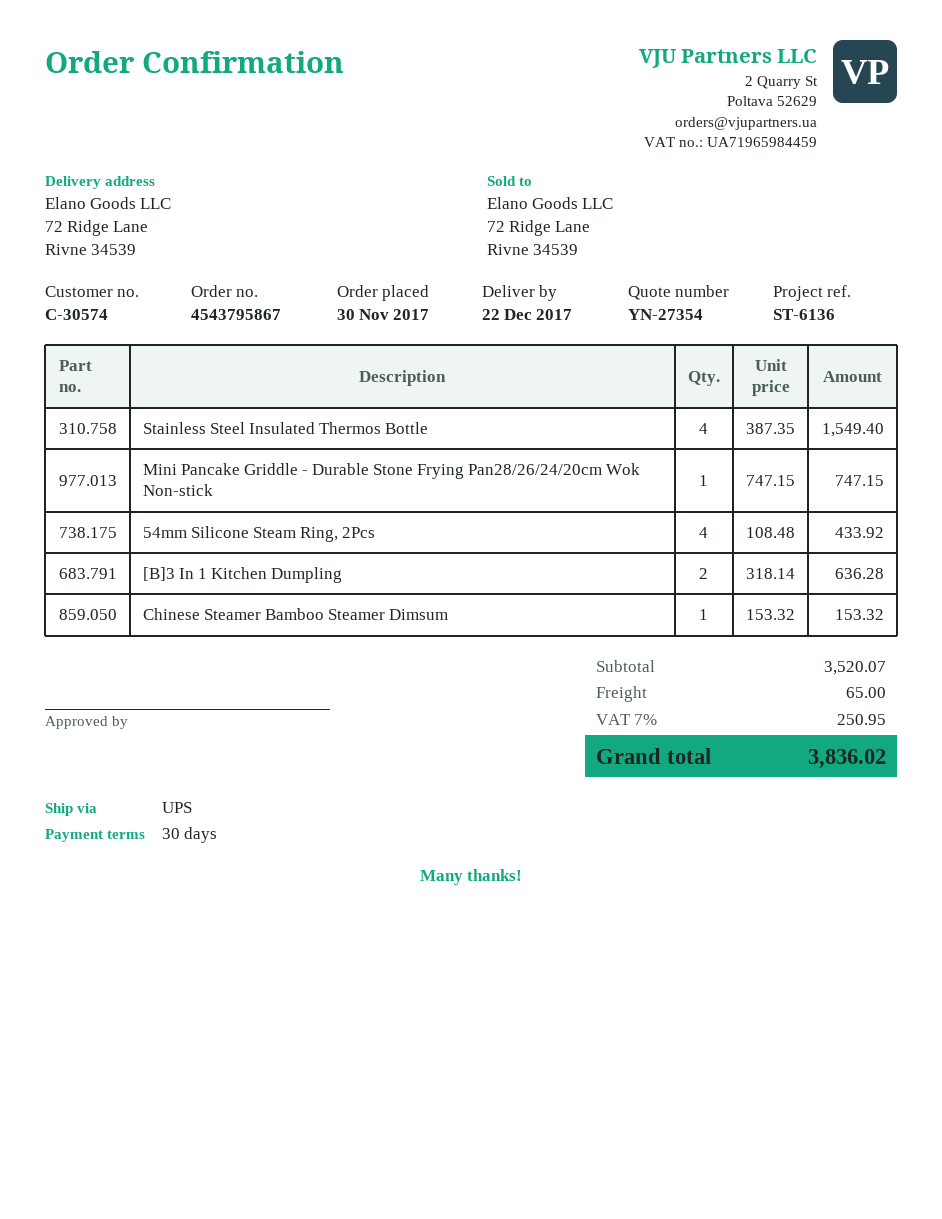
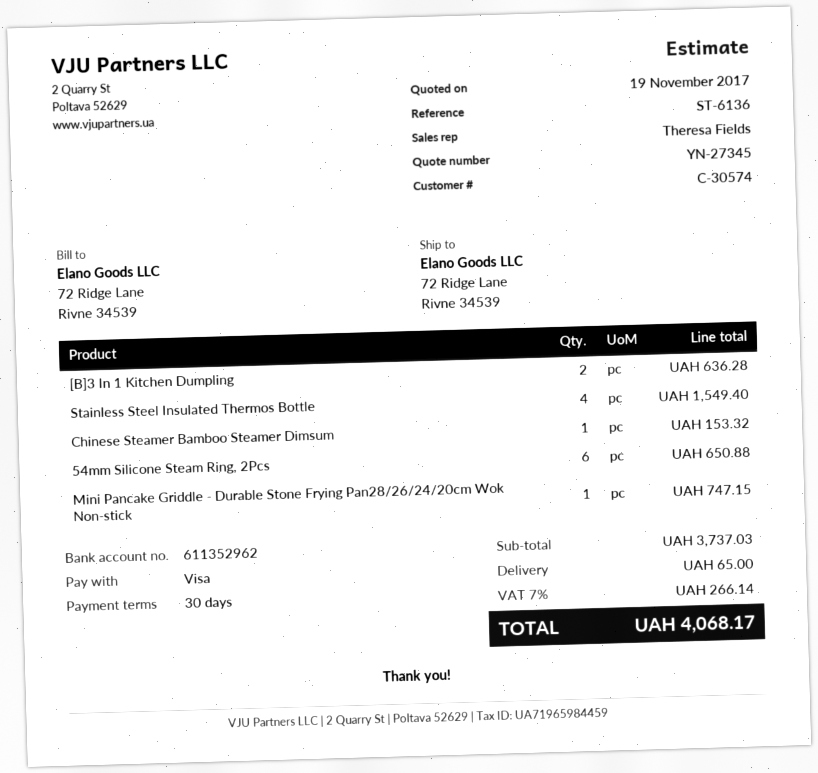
quote number: YN-27354 -> YN-27345
54mm Silicone Steam Ring, 2Pcs: 4 for 433.92 -> 6 for 650.88
subtotal: 3520.07 -> 3737.03
tax: 7% = 250.95 -> 7% = 266.14
total: 3836.02 -> 4068.17

